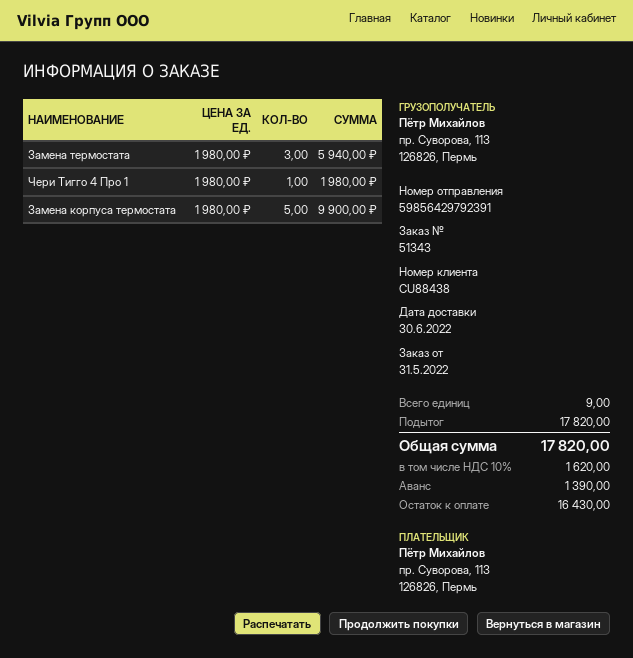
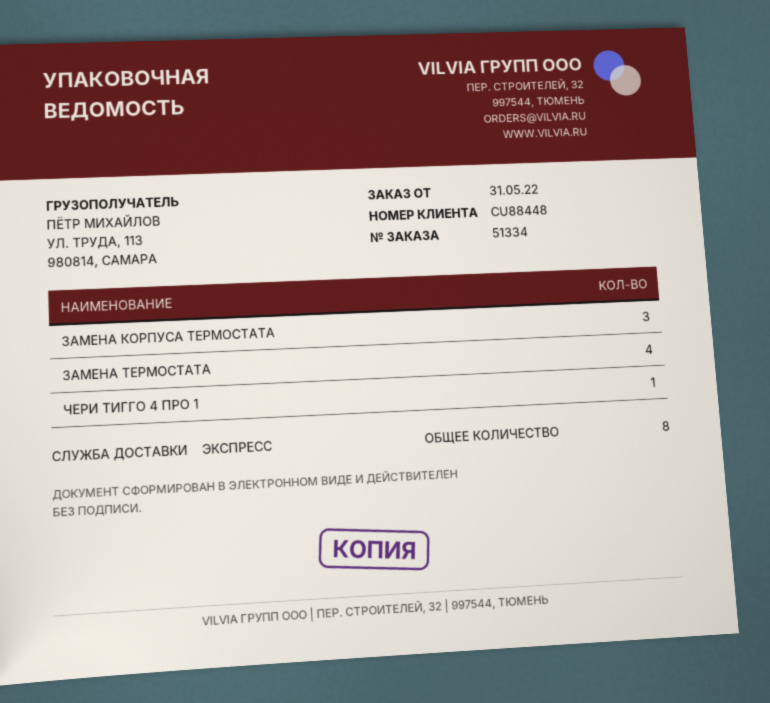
order number: 51343 -> 51334
customer number: CU88438 -> CU88448
ship to: пр. Суворова, 113, 126826, Пермь -> УЛ. ТРУДА, 113, 980814, САМАРА
Замена термостата: 3 -> 4
Замена корпуса термостата: 5 -> 3
total quantity: 9 -> 8

